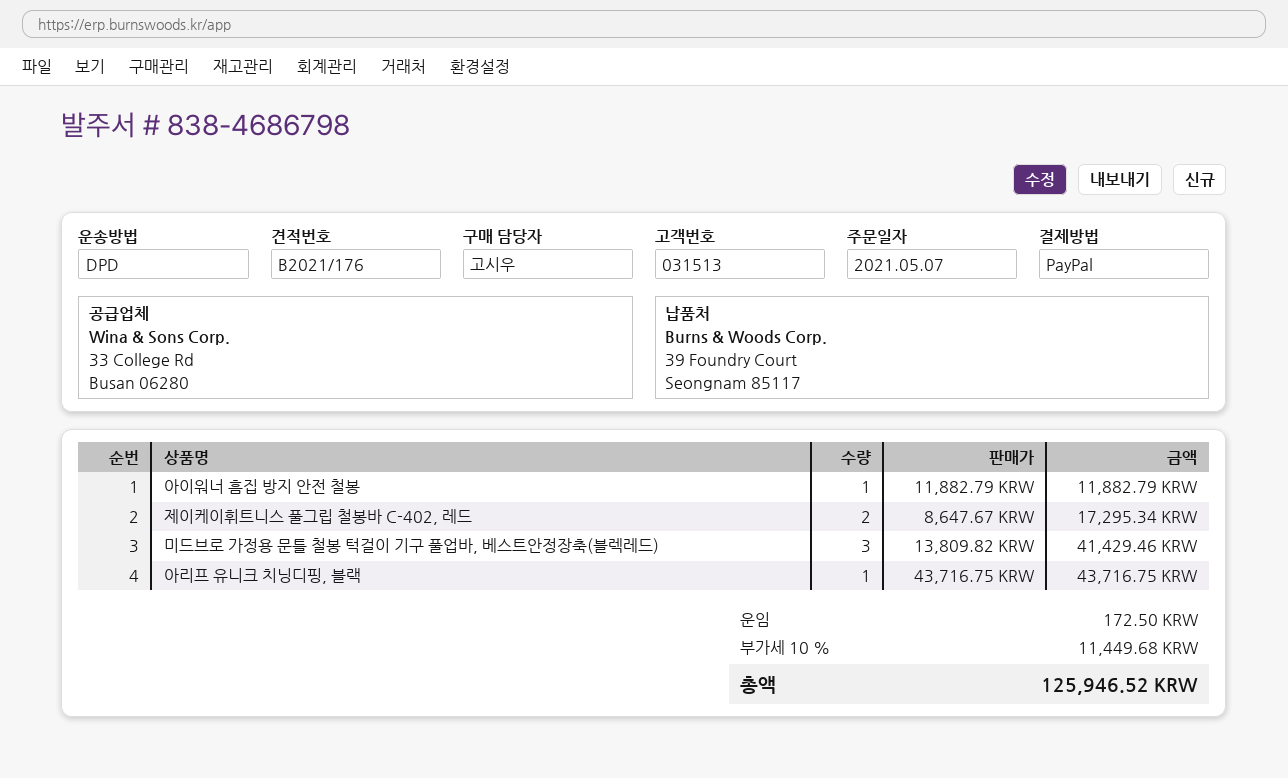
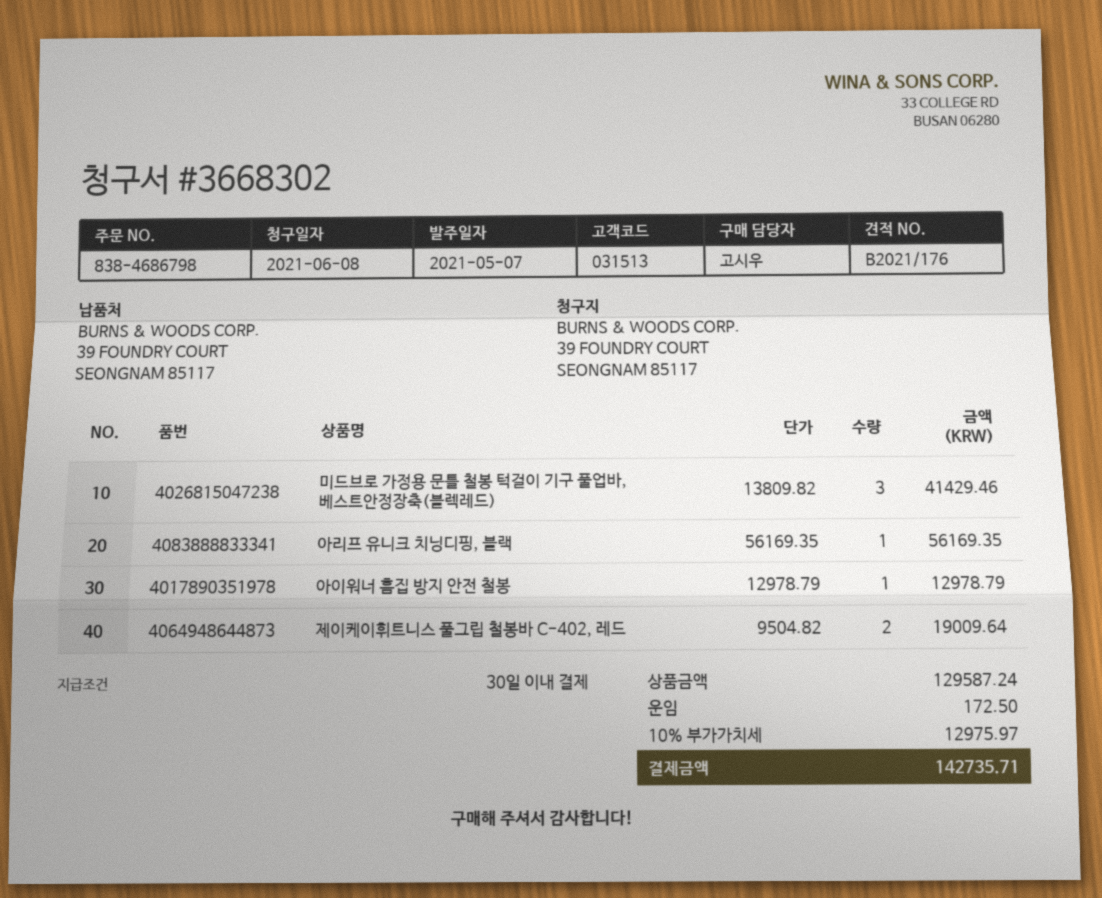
아이워너 흠집 방지 안전 철봉: 1 x 11882.79 = 11882.79 -> 1 x 12978.79 = 12978.79
제이케이휘트니스 풀그립 철봉바 C-402, 레드: 2 x 8647.67 = 17295.34 -> 2 x 9504.82 = 19009.64
아리프 유니크 치닝디핑, 블랙: 1 x 43716.75 = 43716.75 -> 1 x 56169.35 = 56169.35
tax: 10% = 11449.68 -> 10% = 12975.97
total: 125946.52 -> 142735.71

